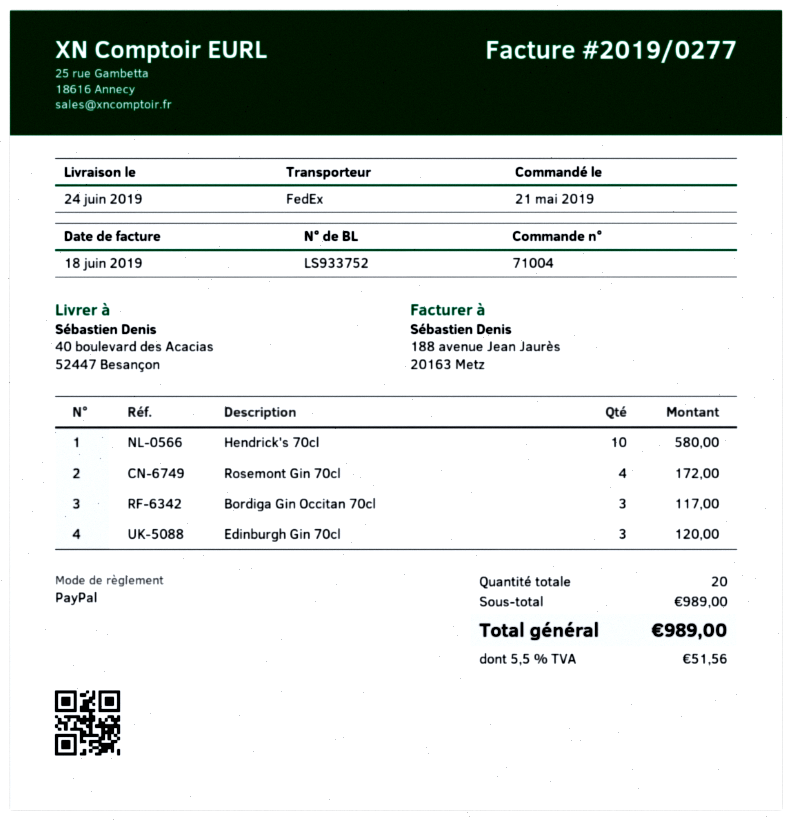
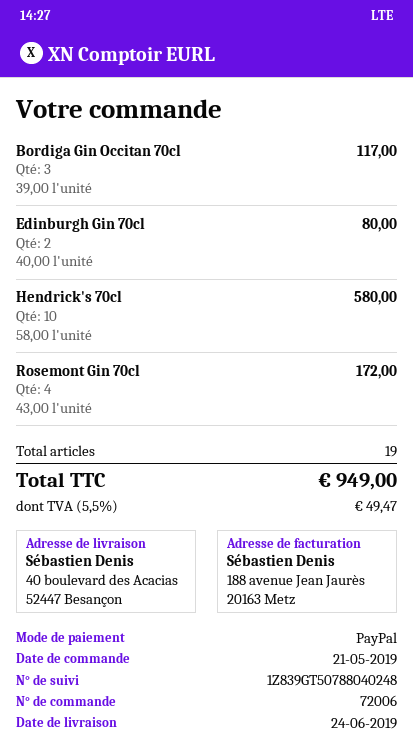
order number: 71004 -> 72006
Edinburgh Gin 70cl: 3 for 120.00 -> 2 for 80.00
total quantity: 20 -> 19
tax: 5.5% = 51.56 -> 5.5% = 49.47
total: 989.00 -> 949.00

